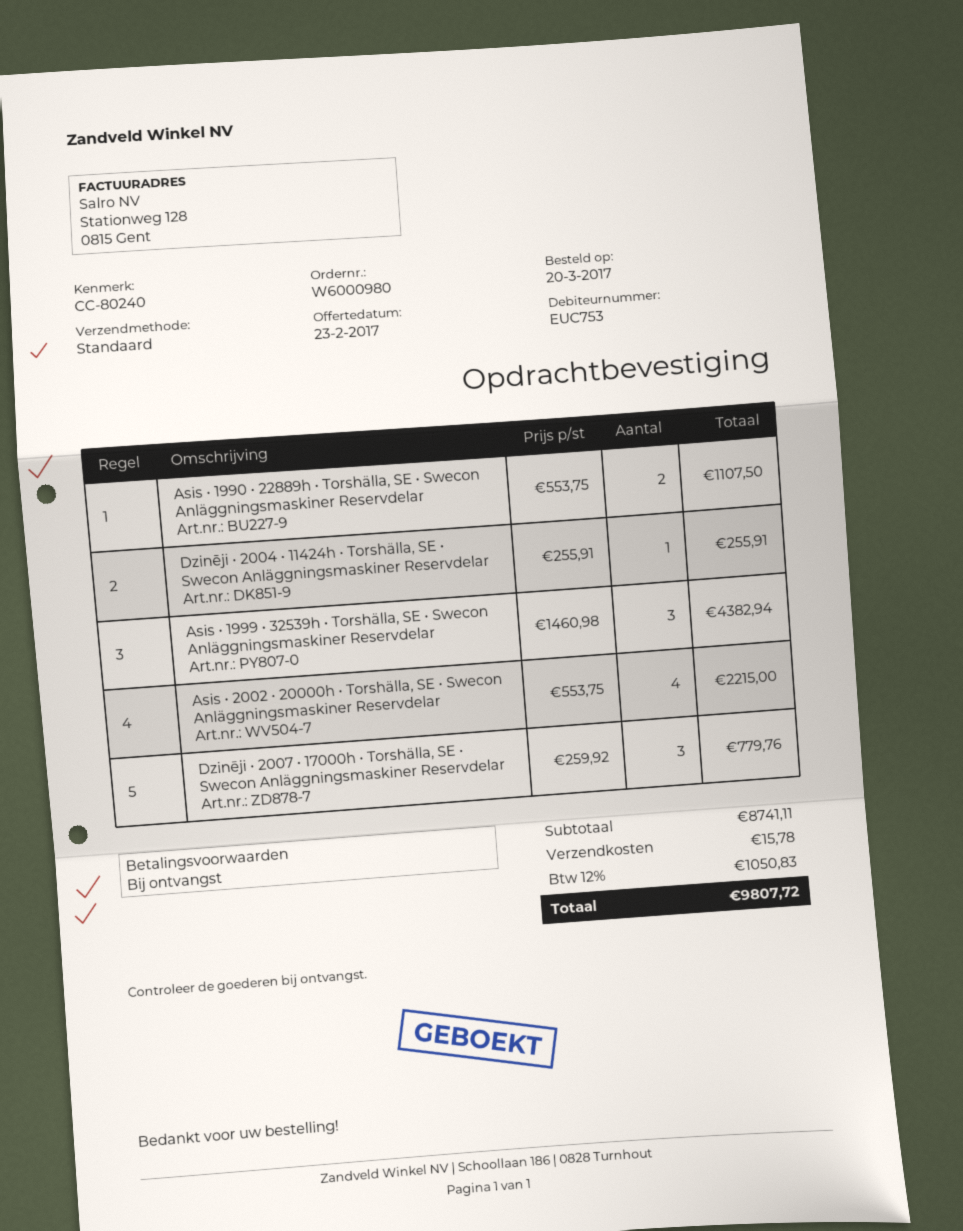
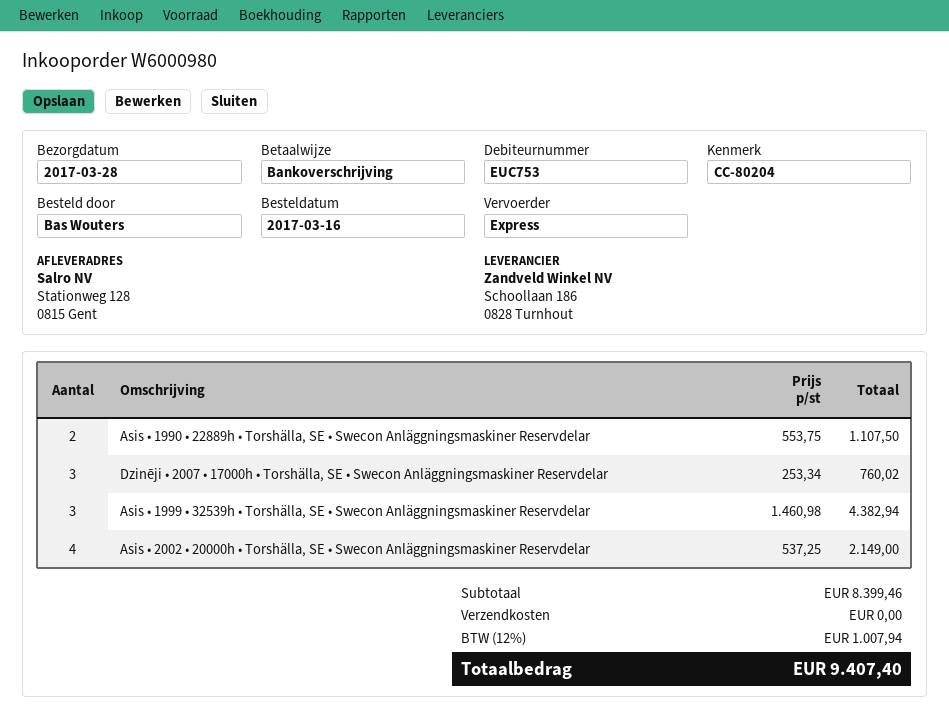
order date: 2017-03-20 -> 2017-03-16
reference: CC-80240 -> CC-80204
shipping method: standard -> express
Dzinēji • 2004 • 11424h • Torshälla, SE • Swecon Anläggningsmaskiner Reservdelar: 1 x 255.91 = 255.91 -> none
Asis • 2002 • 20000h • Torshälla, SE • Swecon Anläggningsmaskiner Reservdelar: 4 x 553.75 = 2215.00 -> 4 x 537.25 = 2149.00
Dzinēji • 2007 • 17000h • Torshälla, SE • Swecon Anläggningsmaskiner Reservdelar: 3 x 259.92 = 779.76 -> 3 x 253.34 = 760.02
subtotal: 8741.11 -> 8399.46
shipping: 15.78 -> 0.00
tax: 12% = 1050.83 -> 12% = 1007.94
total: 9807.72 -> 9407.40

